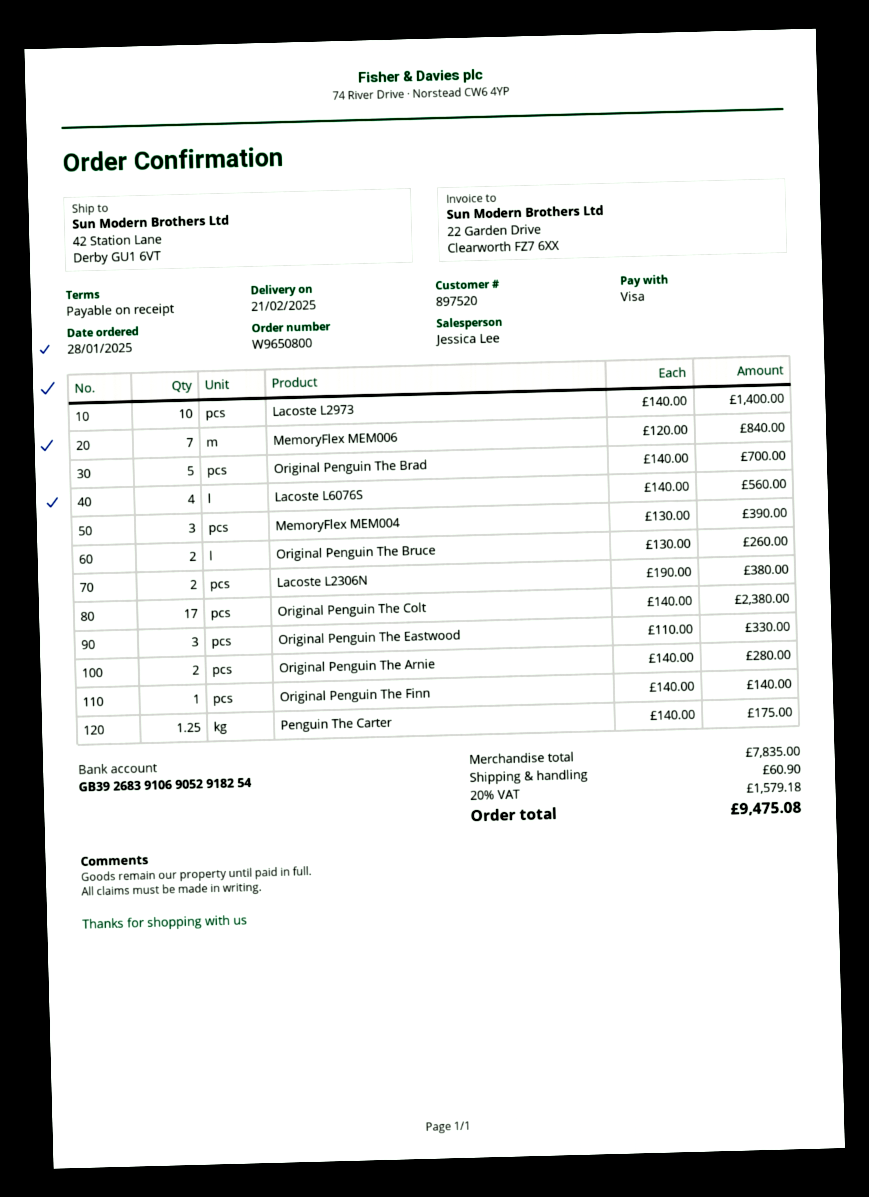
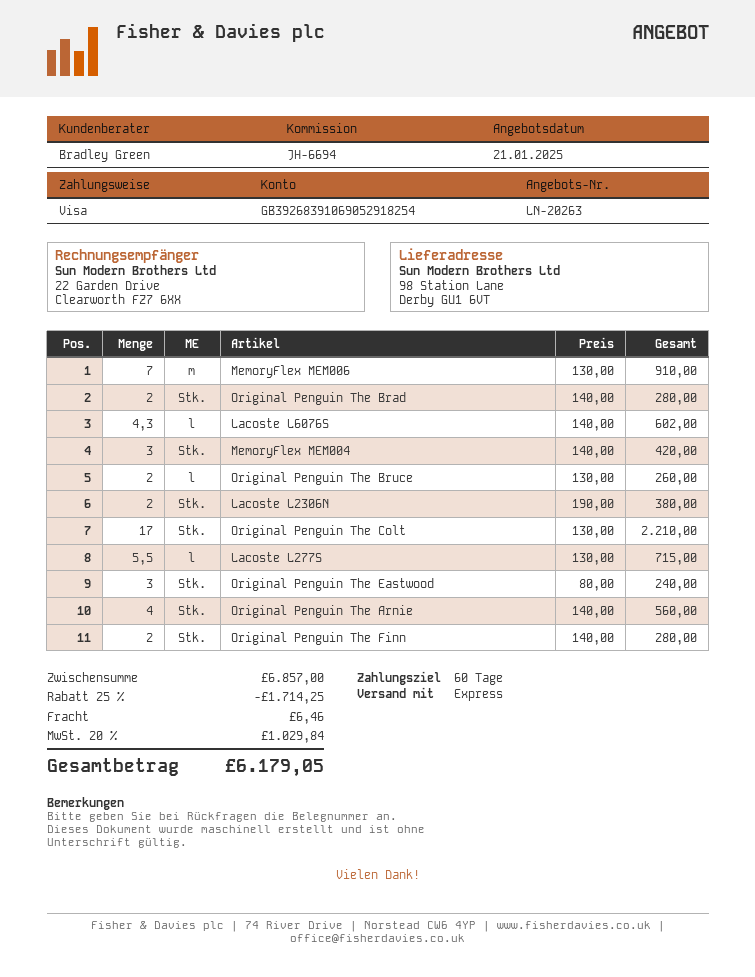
payment terms: on receipt -> 60 days
sales rep: Jessica Lee -> Bradley Green
ship to: 42 Station Lane, Derby GU1 6VT -> 98 Station Lane, Derby GU1 6VT
Lacoste L2973: 10 x 140.00 = 1400.00 -> none
MemoryFlex MEM006: 7 x 120.00 = 840.00 -> 7 x 130.00 = 910.00
Original Penguin The Brad: 5 x 140.00 = 700.00 -> 2 x 140.00 = 280.00
Lacoste L6076S: 4 x 140.00 = 560.00 -> 4.3 x 140.00 = 602.00
MemoryFlex MEM004: 3 x 130.00 = 390.00 -> 3 x 140.00 = 420.00
Original Penguin The Colt: 17 x 140.00 = 2380.00 -> 17 x 130.00 = 2210.00
Original Penguin The Eastwood: 3 x 110.00 = 330.00 -> 3 x 80.00 = 240.00
Original Penguin The Arnie: 2 x 140.00 = 280.00 -> 4 x 140.00 = 560.00
Original Penguin The Finn: 1 x 140.00 = 140.00 -> 2 x 140.00 = 280.00
Penguin The Carter: 1.25 x 140.00 = 175.00 -> none
Lacoste L277S: none -> 5.5 x 130.00 = 715.00
subtotal: 7835.00 -> 6857.00
discount: none -> 25% = 1714.25
shipping: 60.90 -> 6.46
tax: 20% = 1579.18 -> 20% = 1029.84
total: 9475.08 -> 6179.05

